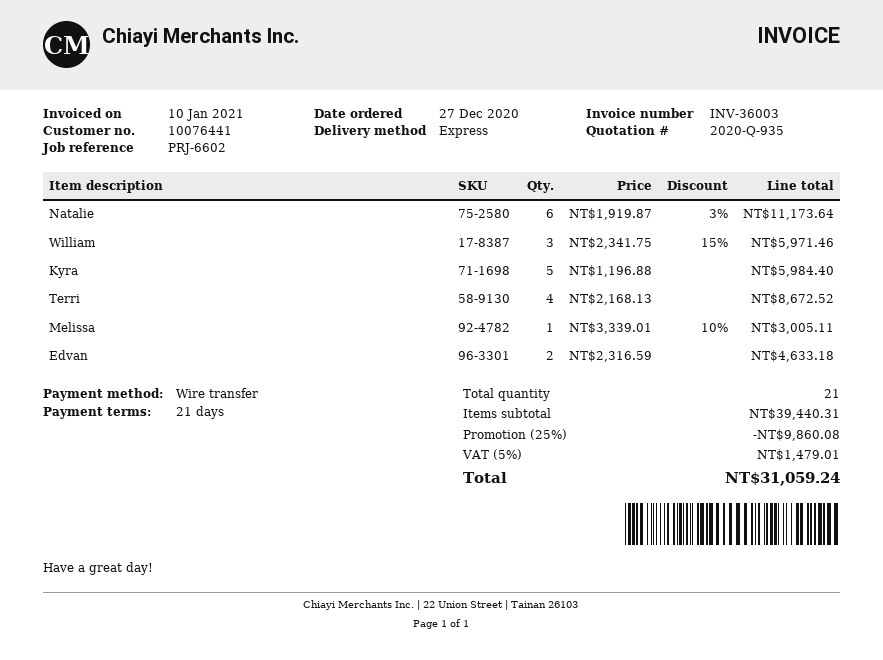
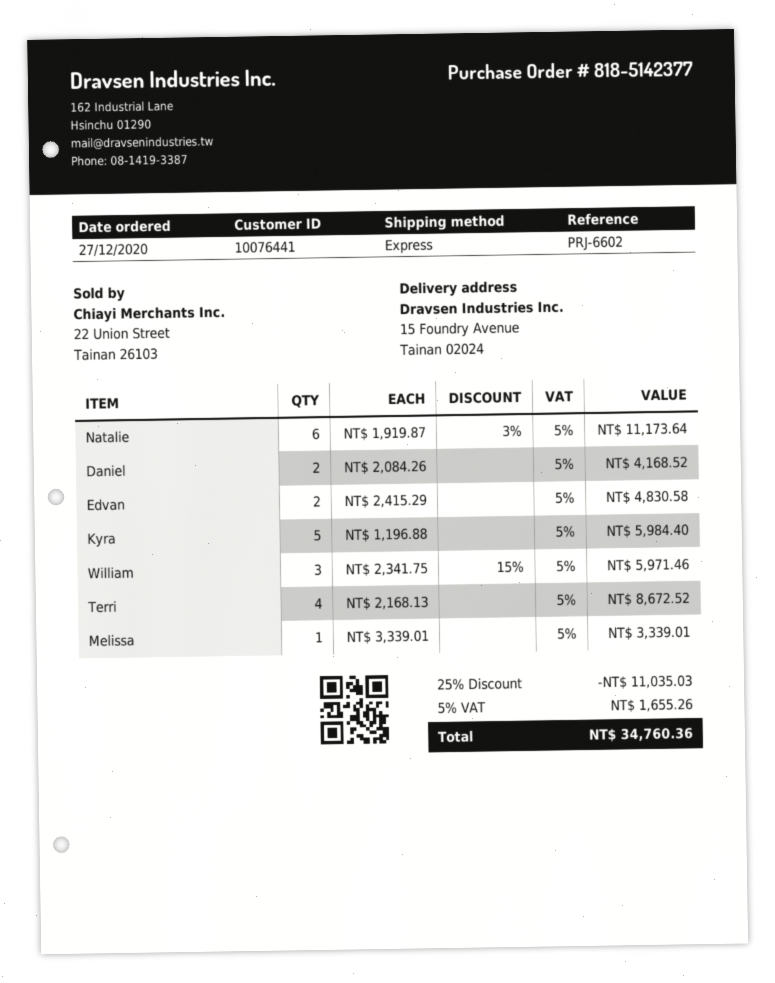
Melissa: 1 x 3339.01 - 10% = 3005.11 -> 1 x 3339.01 = 3339.01
Edvan: 2 x 2316.59 = 4633.18 -> 2 x 2415.29 = 4830.58
Daniel: none -> 2 x 2084.26 = 4168.52
discount: 25% = 9860.08 -> 25% = 11035.03
tax: 5% = 1479.01 -> 5% = 1655.26
total: 31059.24 -> 34760.36

